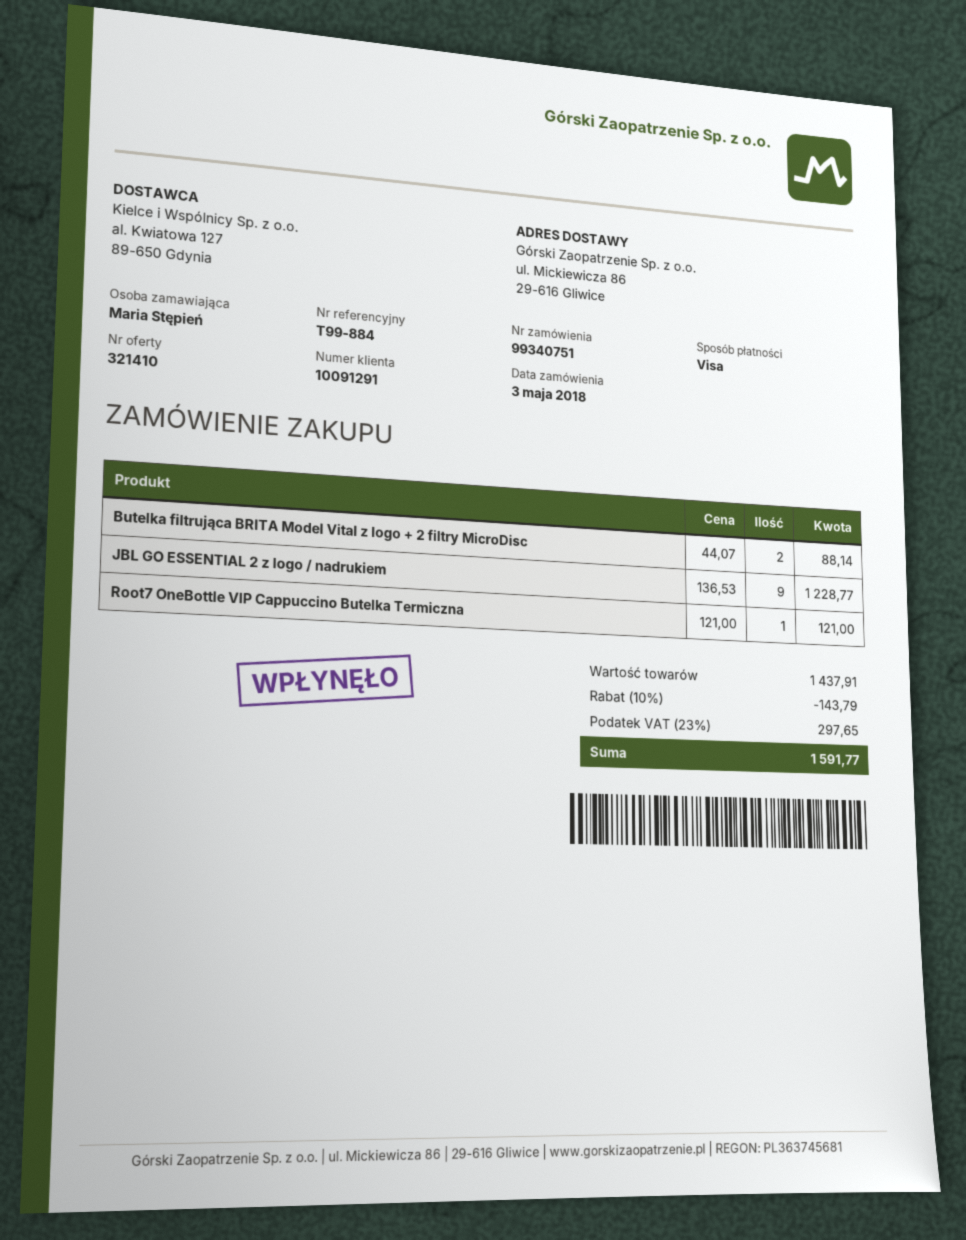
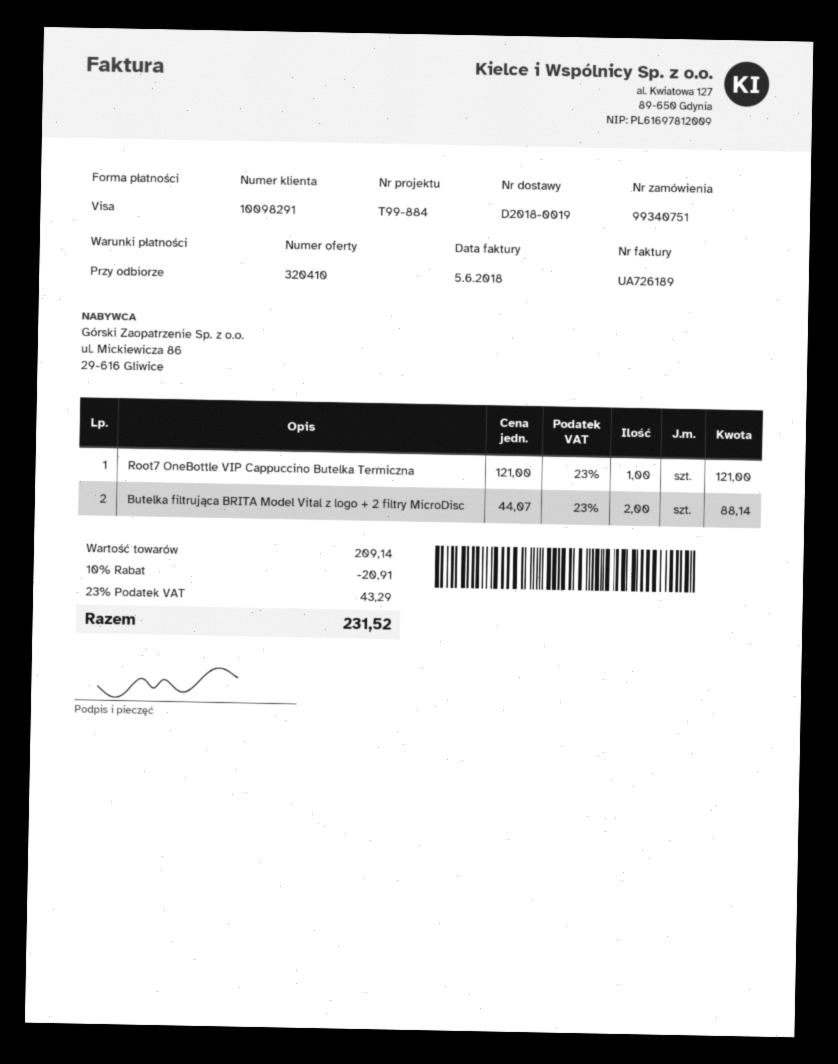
quote number: 321410 -> 320410
customer number: 10091291 -> 10098291
JBL GO ESSENTIAL 2 z logo / nadrukiem: 9 x 136.53 = 1228.77 -> none
subtotal: 1437.91 -> 209.14
discount: 10% = 143.79 -> 10% = 20.91
tax: 23% = 297.65 -> 23% = 43.29
total: 1591.77 -> 231.52

